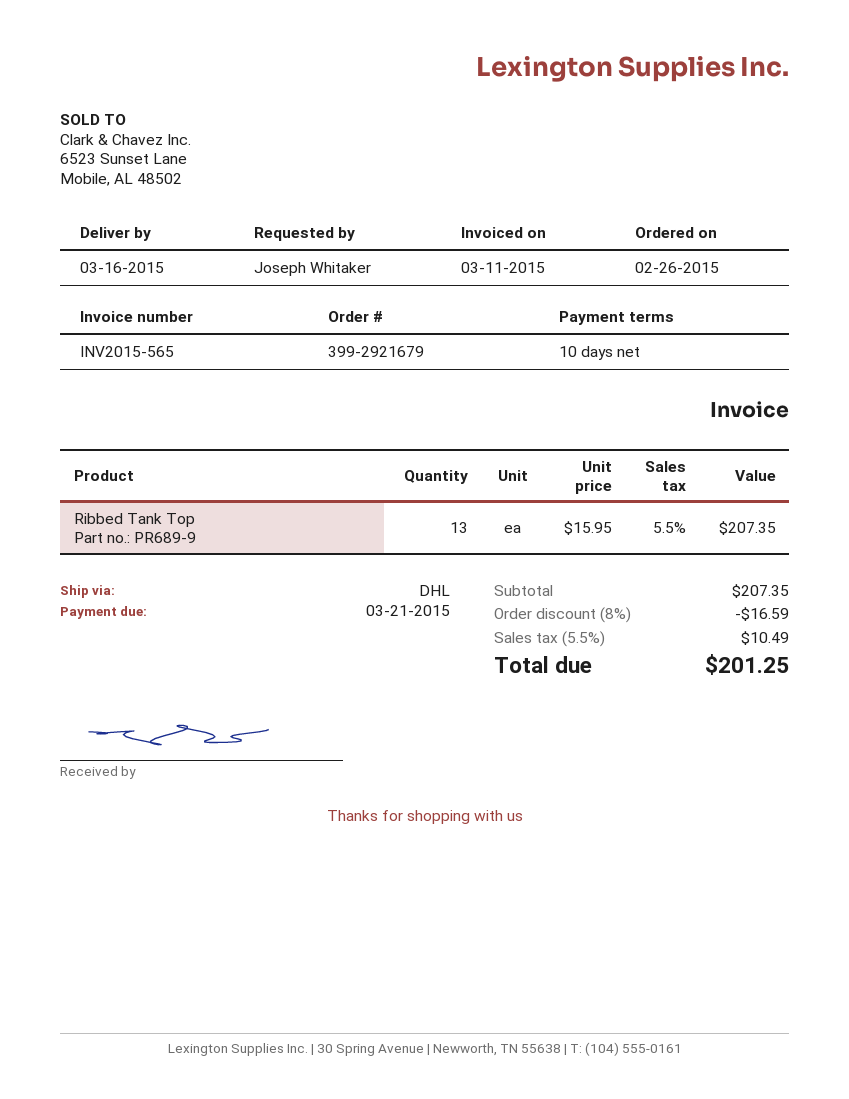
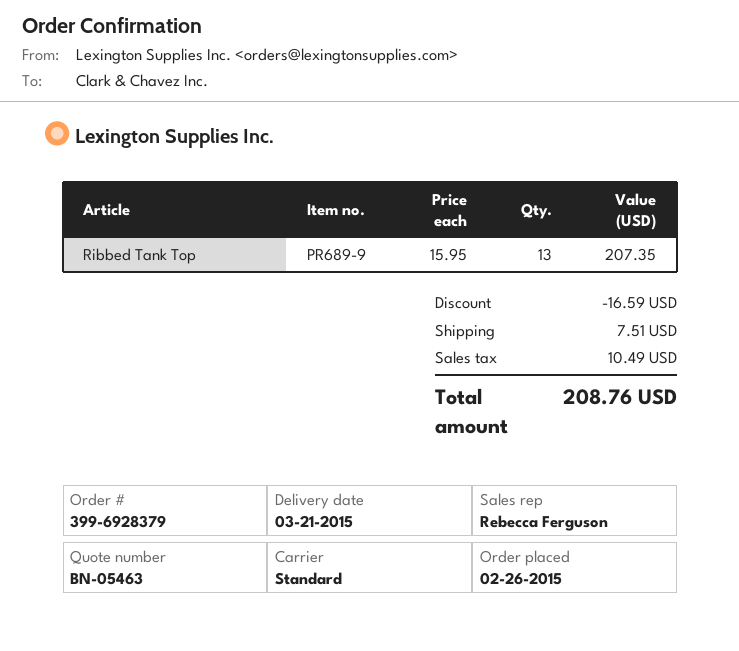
order number: 399-2921679 -> 399-6928379
delivery date: 2015-03-16 -> 2015-03-21
shipping method: DHL -> standard
shipping: none -> 7.51
total: 201.25 -> 208.76

